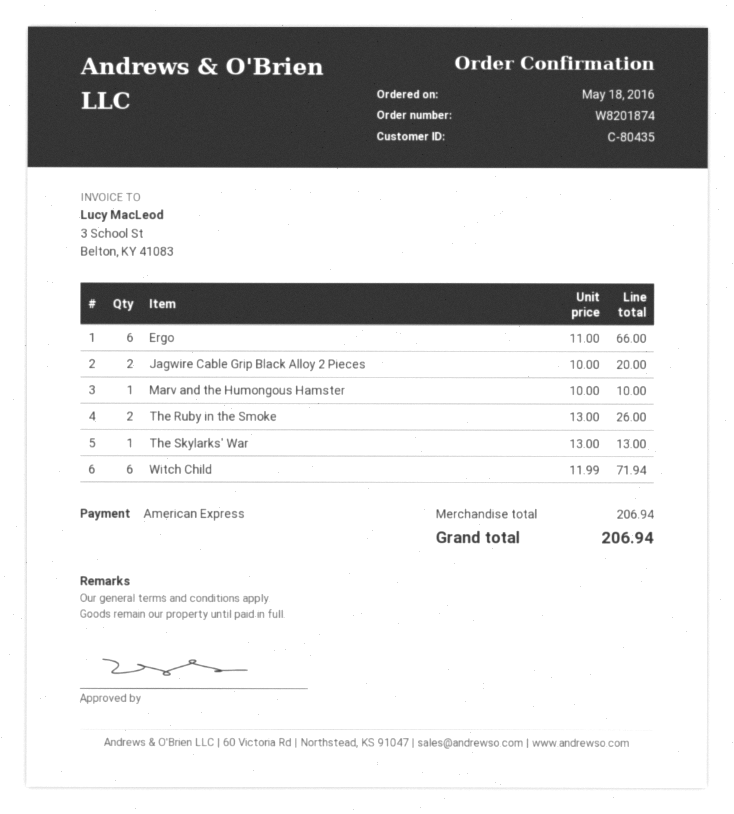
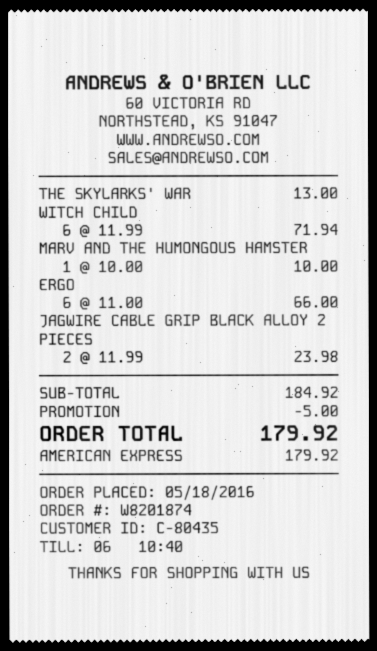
Jagwire Cable Grip Black Alloy 2 Pieces: 2 x 10.00 = 20.00 -> 2 x 11.99 = 23.98
The Ruby in the Smoke: 2 x 13.00 = 26.00 -> none
subtotal: 206.94 -> 184.92
discount: none -> 5.00
total: 206.94 -> 179.92

